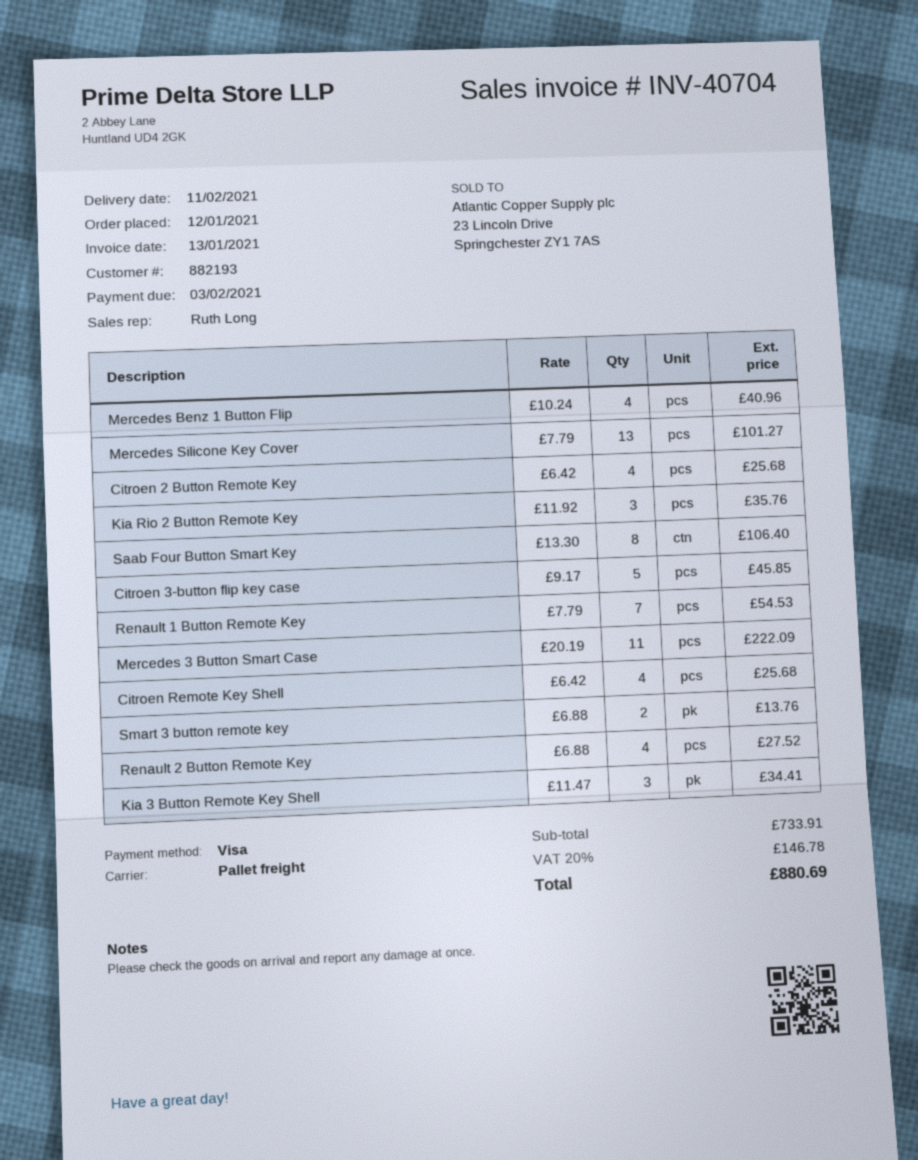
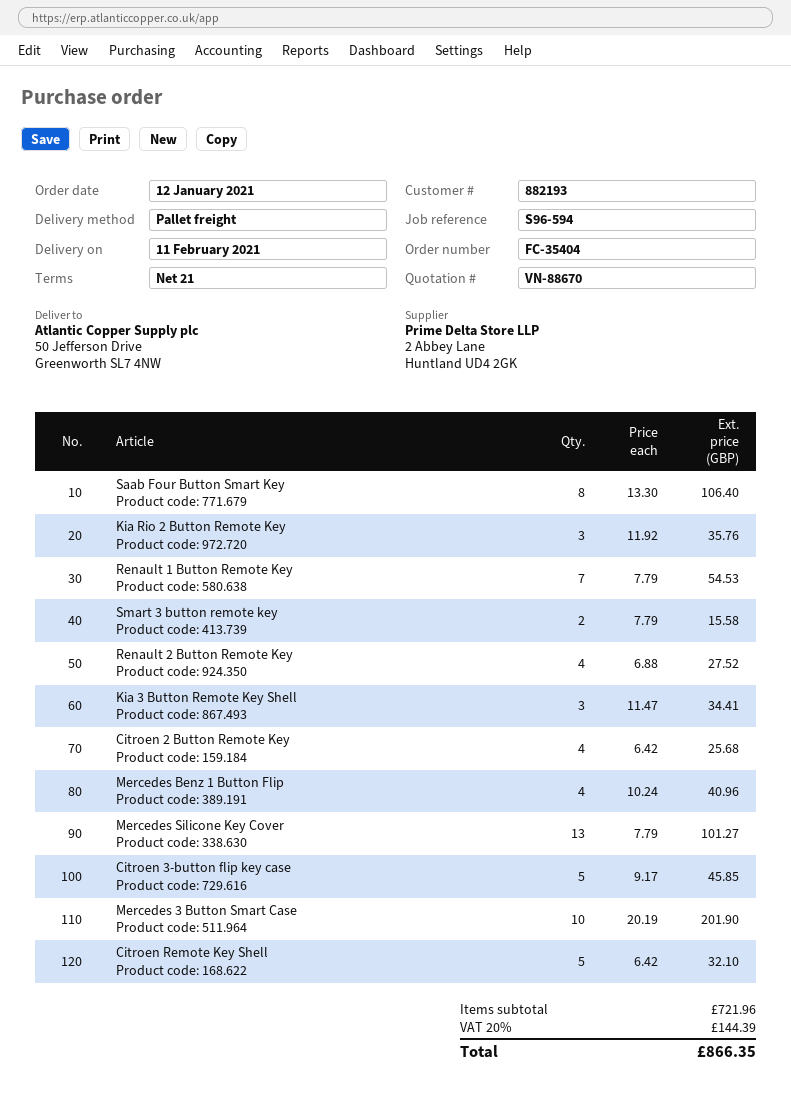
Mercedes 3 Button Smart Case: 11 x 20.19 = 222.09 -> 10 x 20.19 = 201.90
Citroen Remote Key Shell: 4 x 6.42 = 25.68 -> 5 x 6.42 = 32.10
Smart 3 button remote key: 2 x 6.88 = 13.76 -> 2 x 7.79 = 15.58
subtotal: 733.91 -> 721.96
tax: 20% = 146.78 -> 20% = 144.39
total: 880.69 -> 866.35

